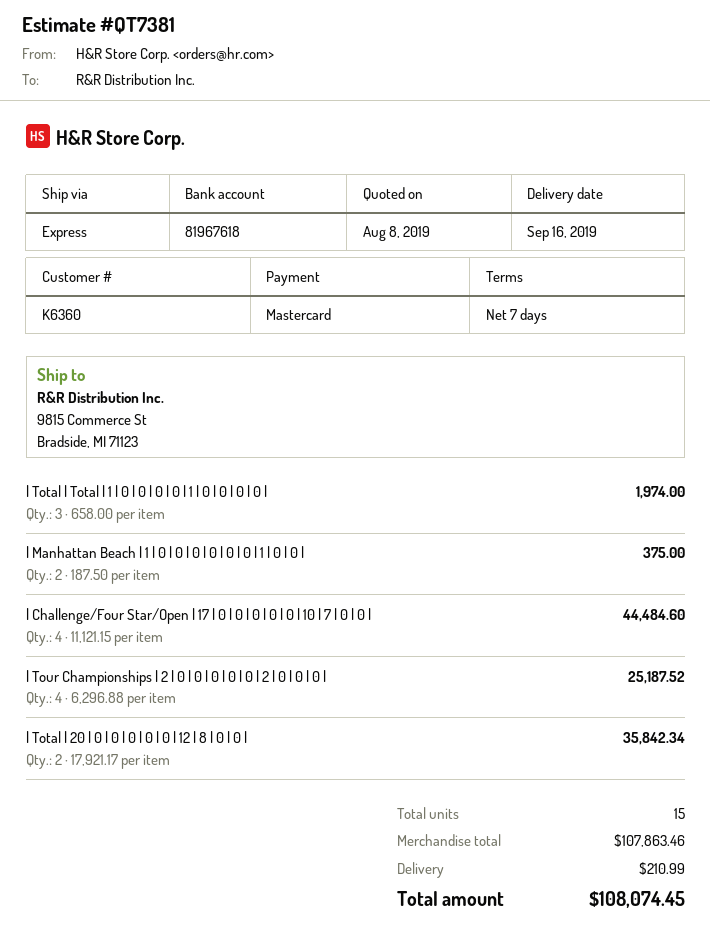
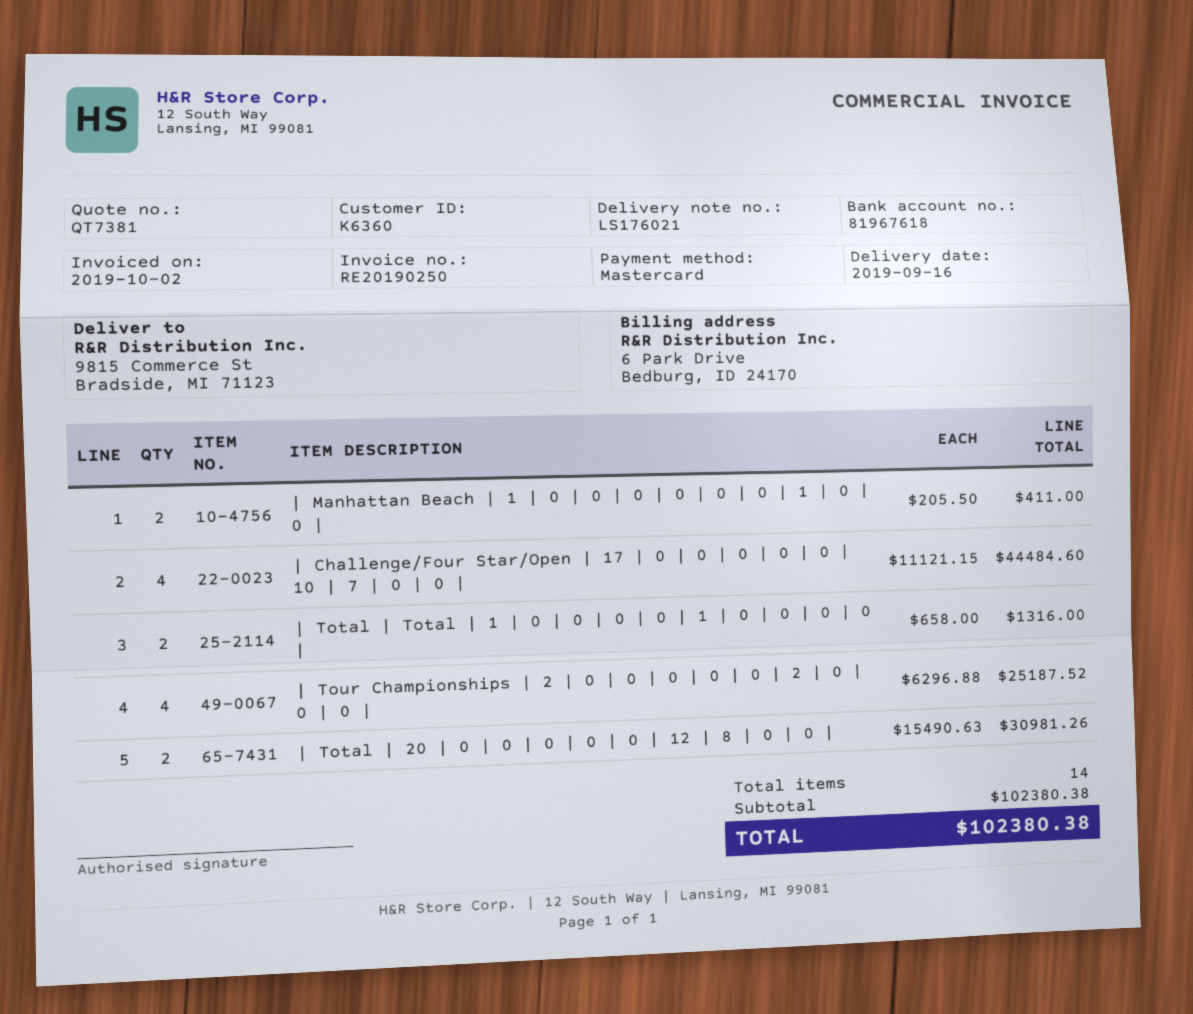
| Total | Total | 1 | 0 | 0 | 0 | 0 | 1 | 0 | 0 | 0 | 0 |: 3 x 658.00 = 1974.00 -> 2 x 658.00 = 1316.00
| Manhattan Beach | 1 | 0 | 0 | 0 | 0 | 0 | 0 | 1 | 0 | 0 |: 2 x 187.50 = 375.00 -> 2 x 205.50 = 411.00
| Total | 20 | 0 | 0 | 0 | 0 | 0 | 12 | 8 | 0 | 0 |: 2 x 17921.17 = 35842.34 -> 2 x 15490.63 = 30981.26
total quantity: 15 -> 14
subtotal: 107863.46 -> 102380.38
shipping: 210.99 -> none
total: 108074.45 -> 102380.38

